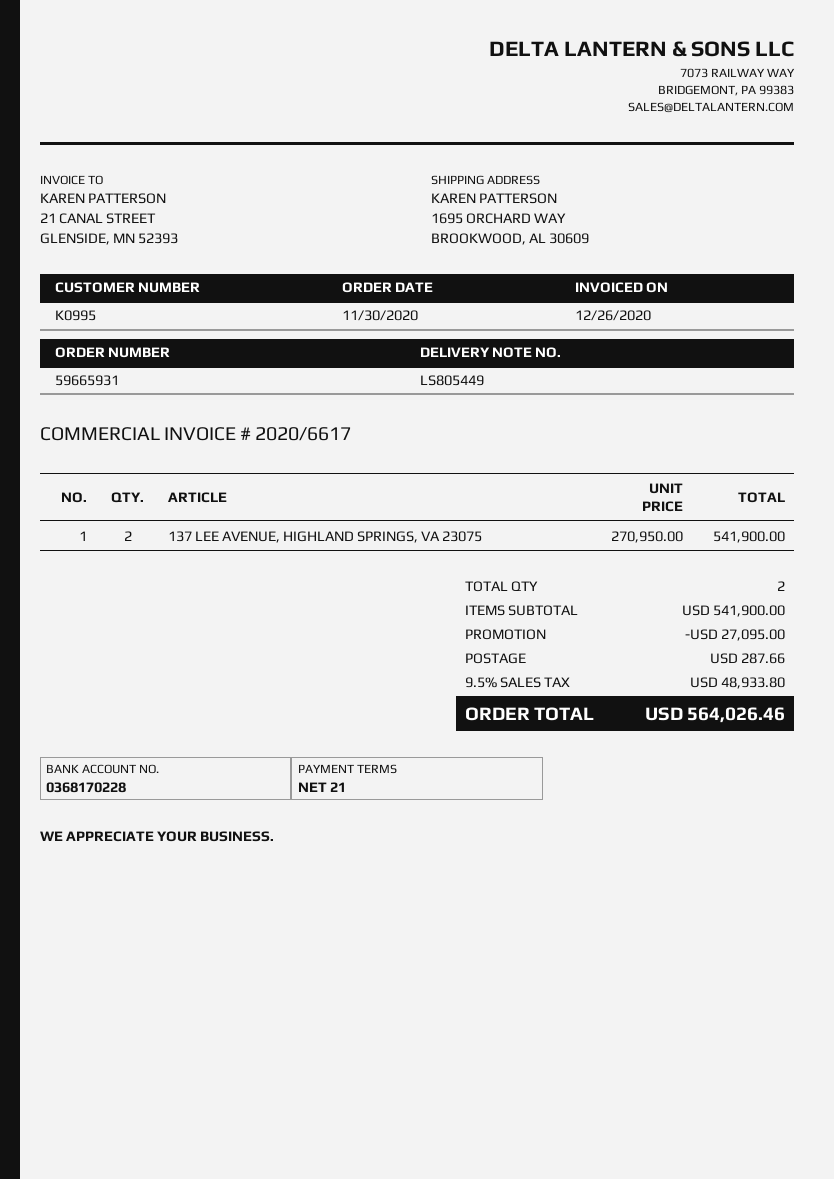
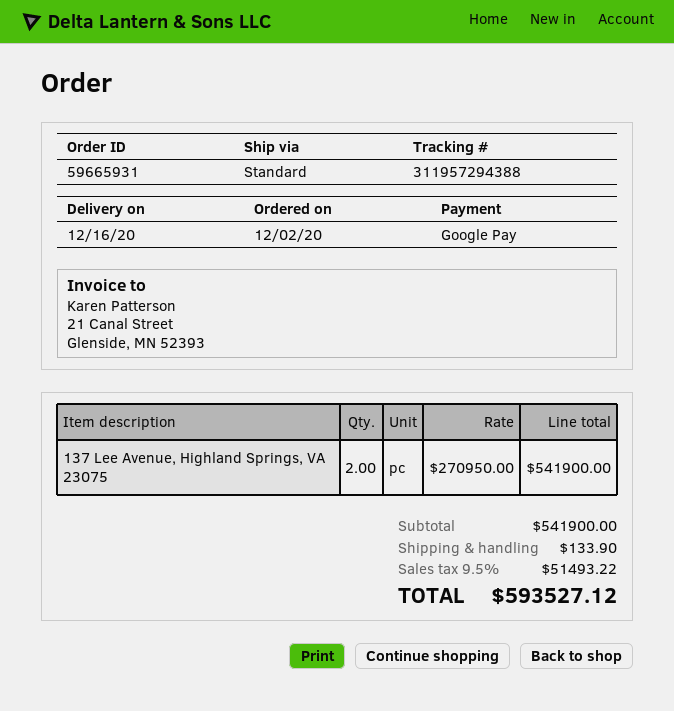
order date: 2020-11-30 -> 2020-12-02
discount: 27095.00 -> none
shipping: 287.66 -> 133.90
tax: 9.5% = 48933.80 -> 9.5% = 51493.22
total: 564026.46 -> 593527.12

